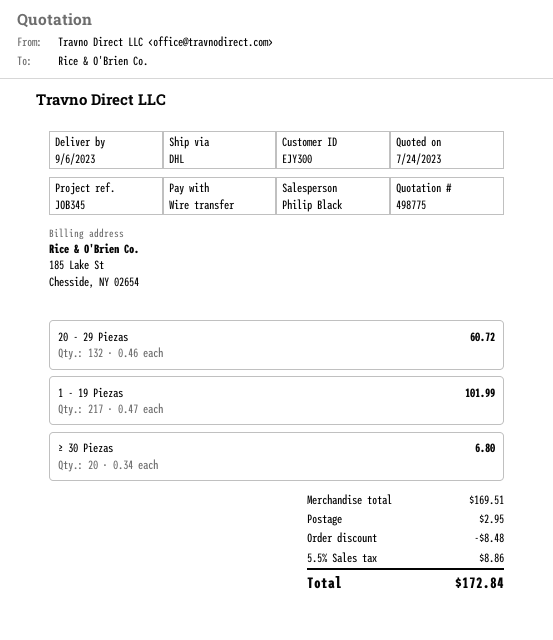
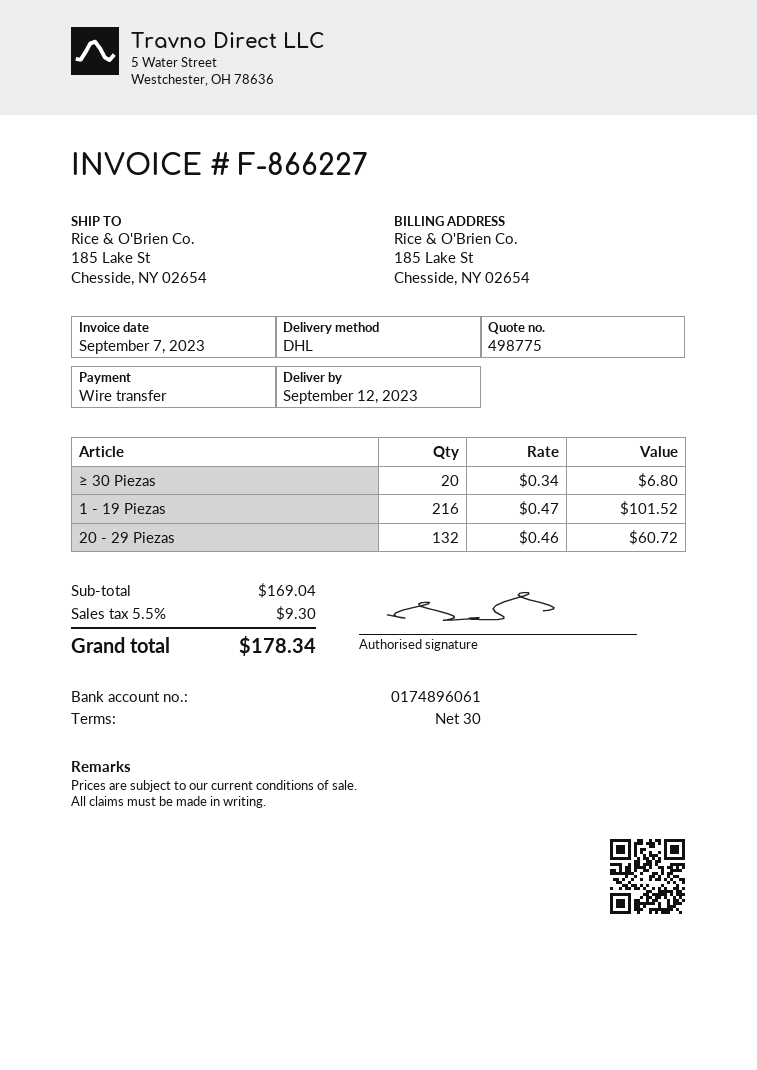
delivery date: 2023-09-06 -> 2023-09-12
1 - 19 Piezas: 217 x 0.47 = 101.99 -> 216 x 0.47 = 101.52
subtotal: 169.51 -> 169.04
discount: 8.48 -> none
shipping: 2.95 -> none
tax: 5.5% = 8.86 -> 5.5% = 9.30
total: 172.84 -> 178.34

